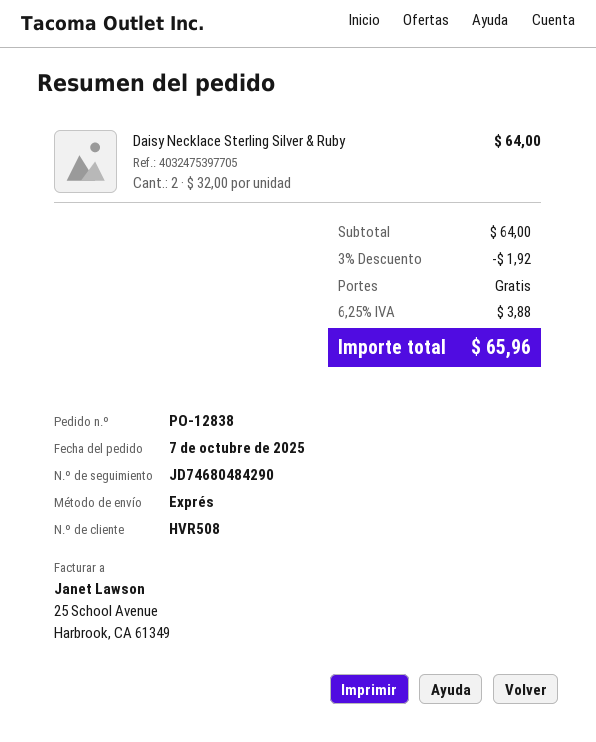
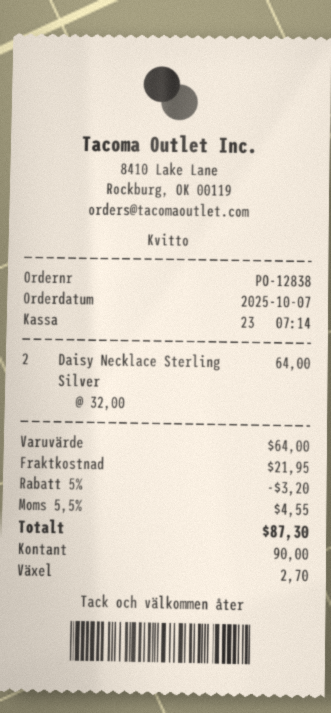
discount: 3% = 1.92 -> 5% = 3.20
shipping: 0.00 -> 21.95
tax: 6.25% = 3.88 -> 5.5% = 4.55
total: 65.96 -> 87.30

